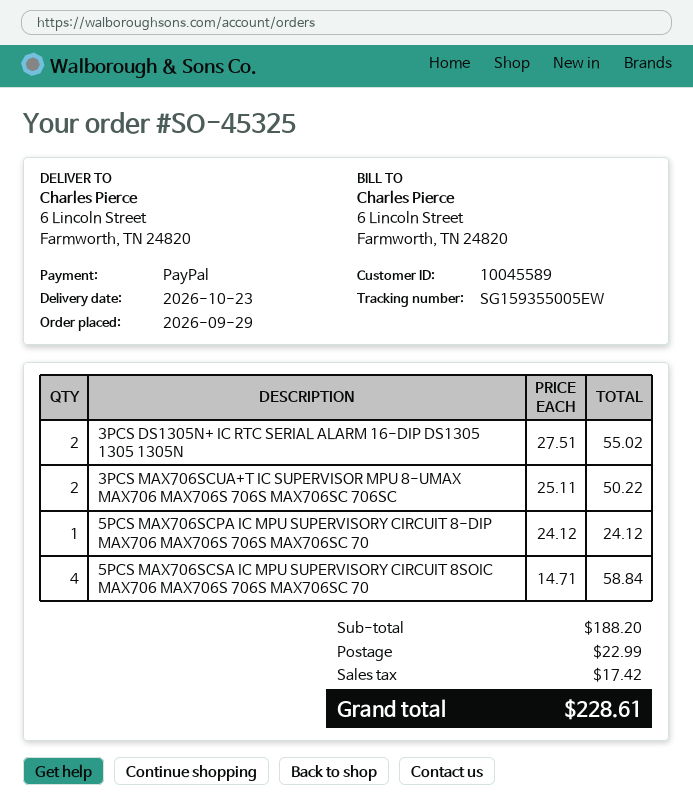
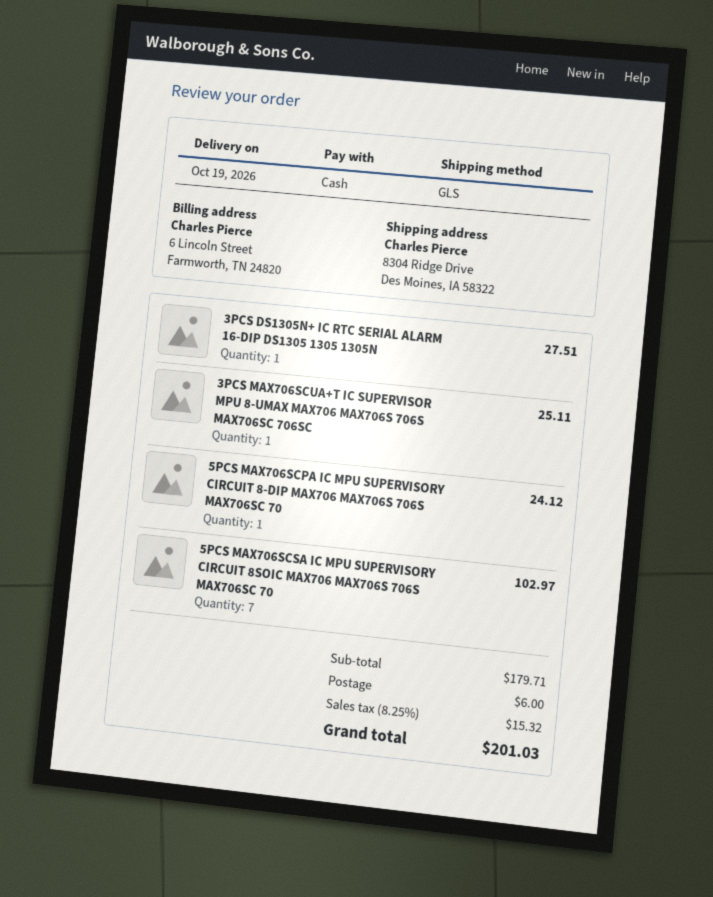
delivery date: 2026-10-23 -> 2026-10-19
payment method: PayPal -> cash
ship to: 6 Lincoln Street, Farmworth, TN 24820 -> 8304 Ridge Drive, Des Moines, IA 58322
3PCS DS1305N+ IC RTC SERIAL ALARM 16-DIP DS1305 1305 1305N: 2 for 55.02 -> 1 for 27.51
3PCS MAX706SCUA+T IC SUPERVISOR MPU 8-UMAX MAX706 MAX706S 706S MAX706SC 706SC: 2 for 50.22 -> 1 for 25.11
5PCS MAX706SCSA IC MPU SUPERVISORY CIRCUIT 8SOIC MAX706 MAX706S 706S MAX706SC 70: 4 for 58.84 -> 7 for 102.97
subtotal: 188.20 -> 179.71
shipping: 22.99 -> 6.00
tax: 17.42 -> 15.32
total: 228.61 -> 201.03

